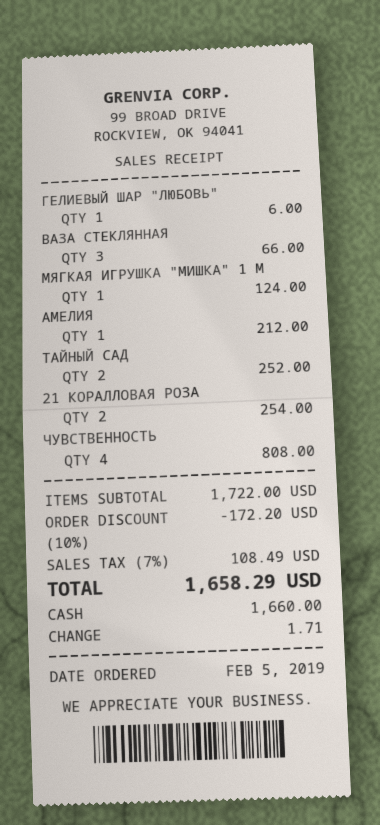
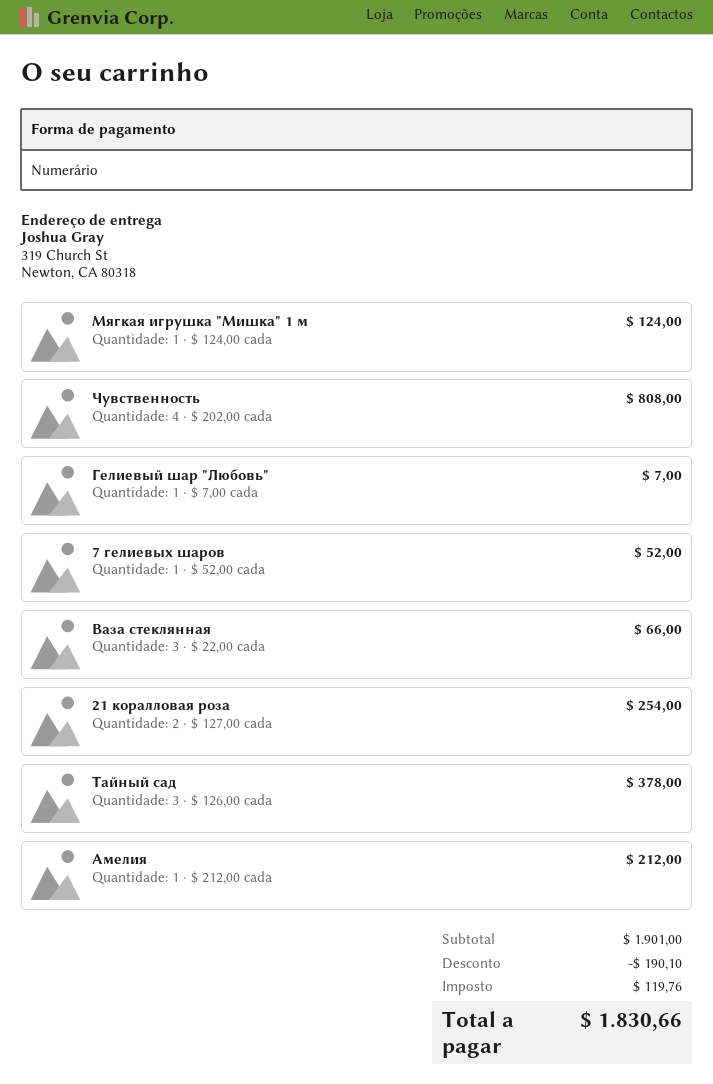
ГЕЛИЕВЫЙ ШАР "ЛЮБОВЬ": 1 for 6.00 -> 1 for 7.00
ТАЙНЫЙ САД: 2 for 252.00 -> 3 for 378.00
7 гелиевых шаров: none -> 1 for 52.00
subtotal: 1722.00 -> 1901.00
discount: 172.20 -> 190.10
tax: 108.49 -> 119.76
total: 1658.29 -> 1830.66

